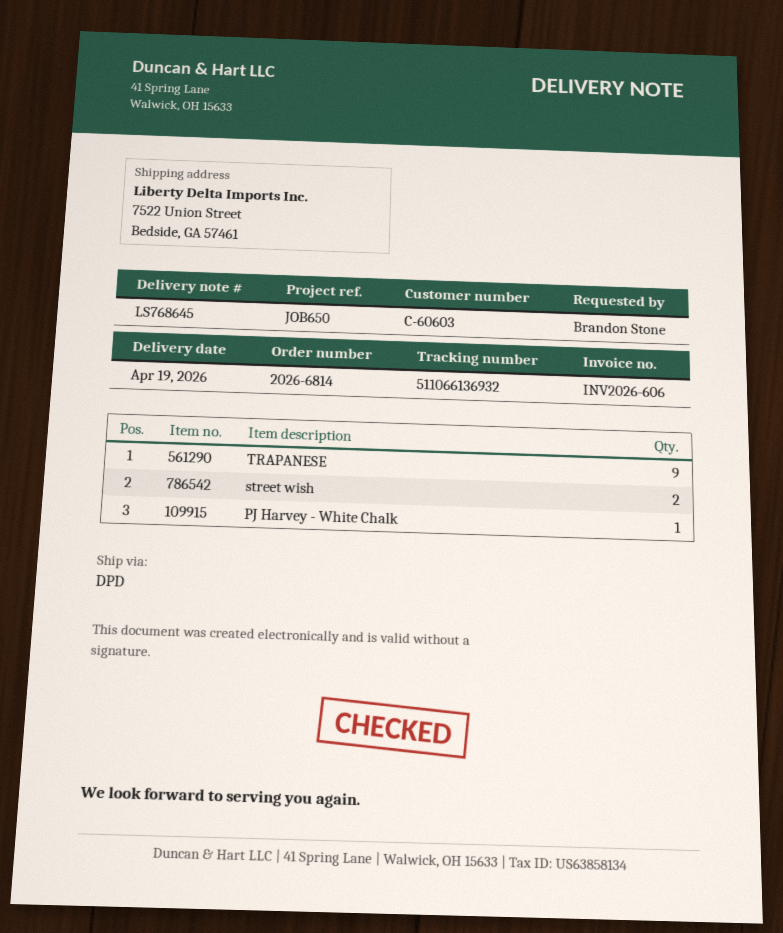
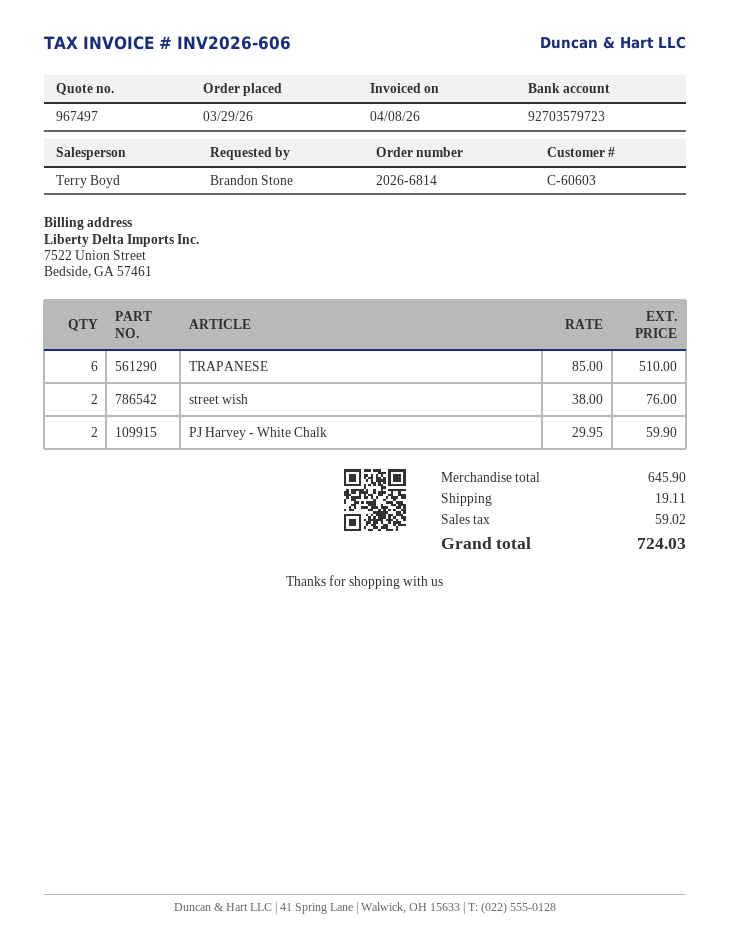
TRAPANESE: 9 -> 6
PJ Harvey - White Chalk: 1 -> 2

